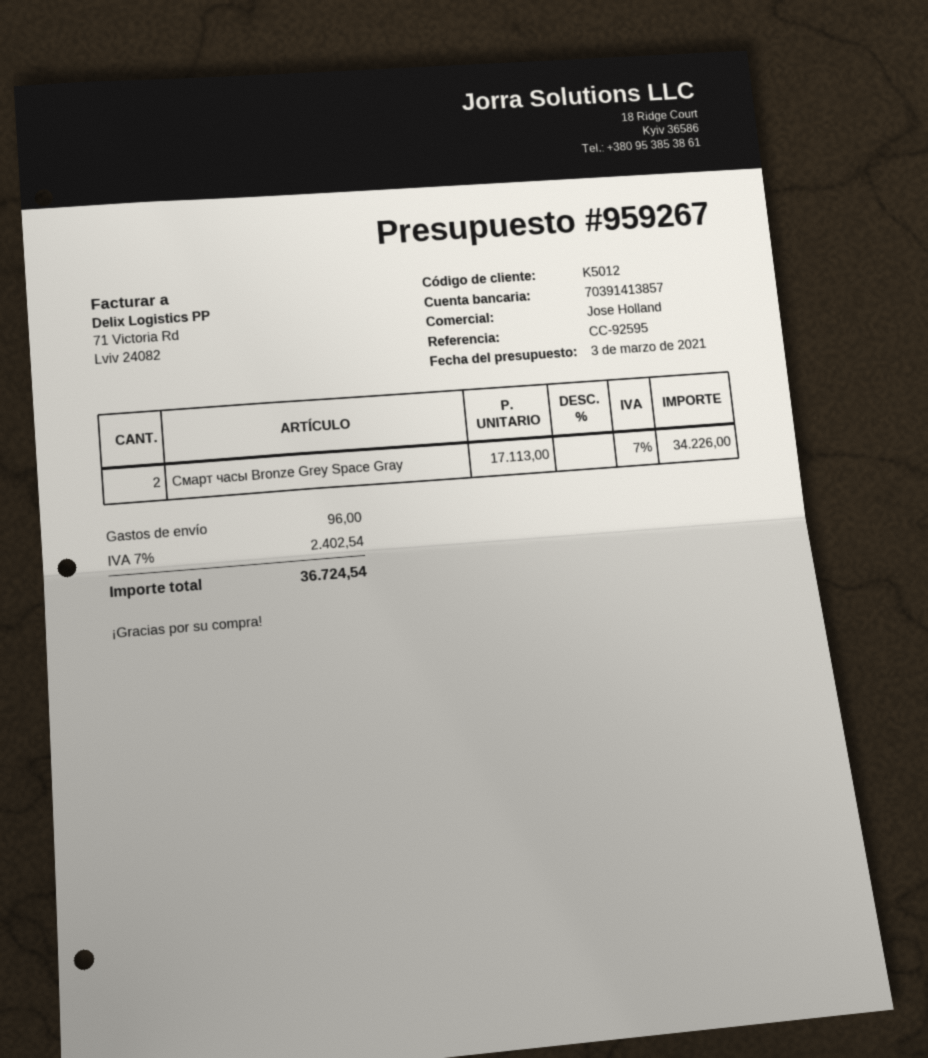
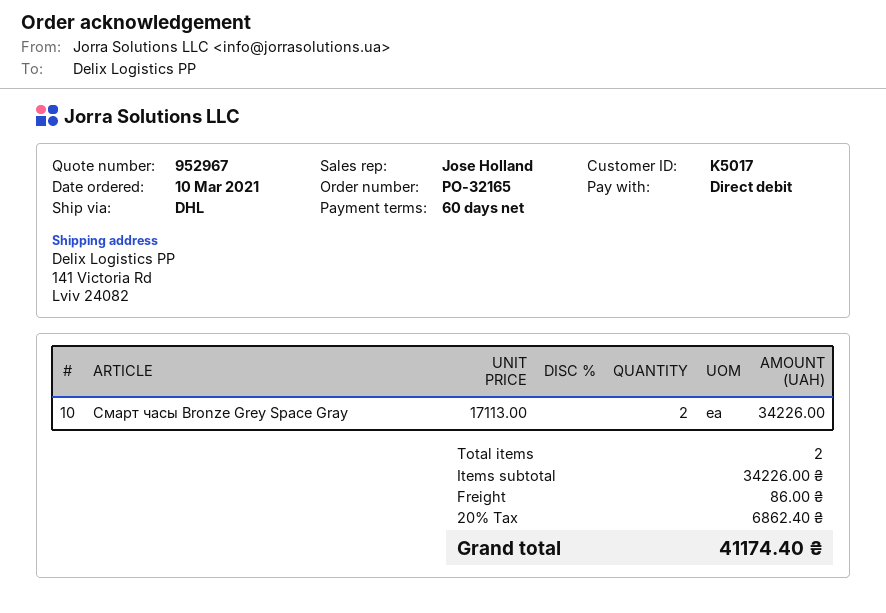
quote number: 959267 -> 952967
customer number: K5012 -> K5017
shipping: 96.00 -> 86.00
tax: 7% = 2402.54 -> 20% = 6862.40
total: 36724.54 -> 41174.40

